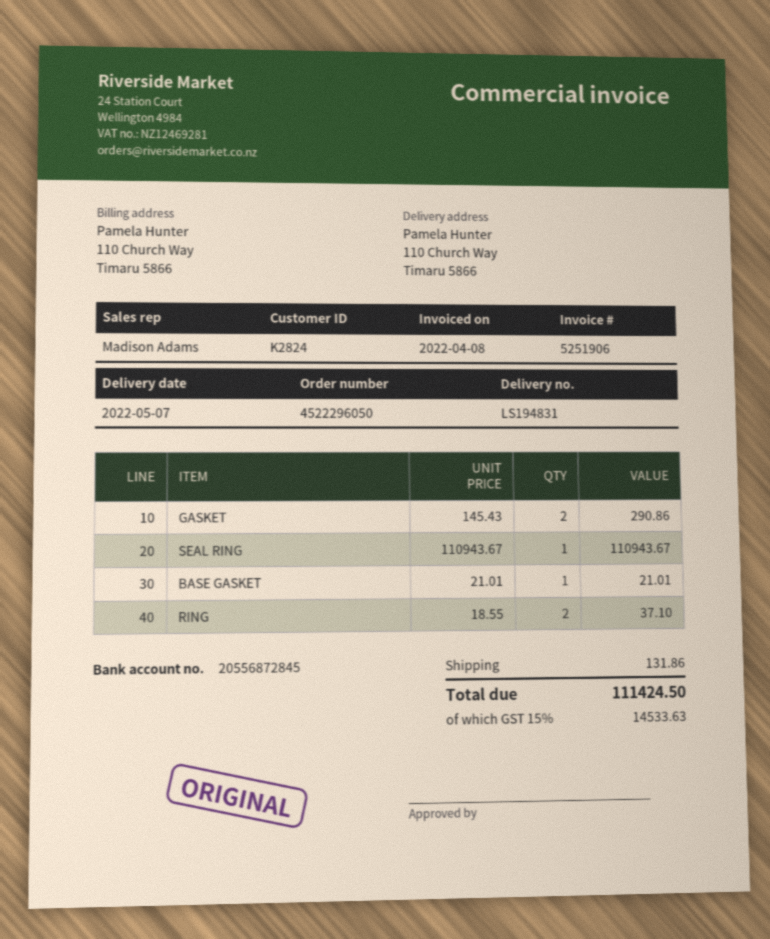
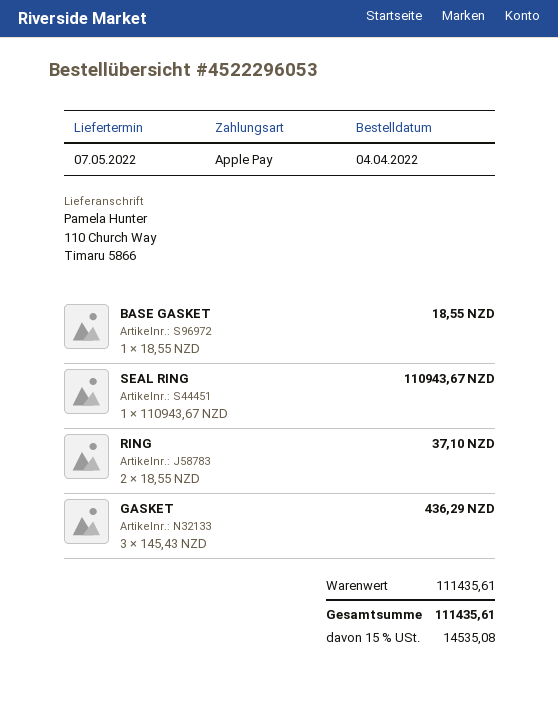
order number: 4522296050 -> 4522296053
GASKET: 2 x 145.43 = 290.86 -> 3 x 145.43 = 436.29
BASE GASKET: 1 x 21.01 = 21.01 -> 1 x 18.55 = 18.55
shipping: 131.86 -> none
tax: 15% = 14533.63 -> 15% = 14535.08
total: 111424.50 -> 111435.61

